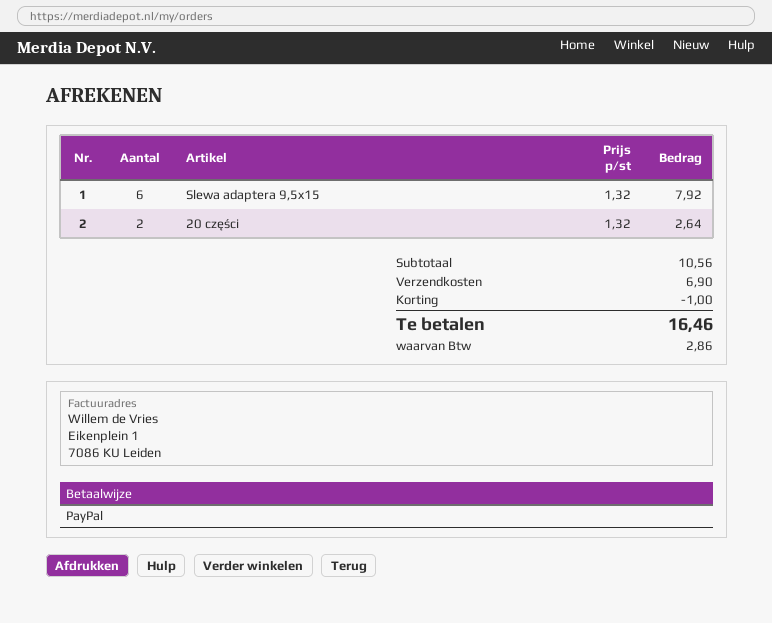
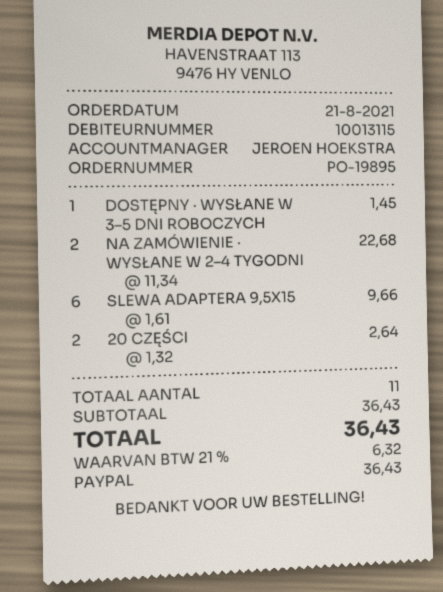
Slewa adaptera 9,5x15: 6 x 1.32 = 7.92 -> 6 x 1.61 = 9.66
DOSTĘPNY · WYSŁANE W 3–5 DNI ROBOCZYCH: none -> 1 x 1.45 = 1.45
NA ZAMÓWIENIE · WYSŁANE W 2–4 TYGODNI: none -> 2 x 11.34 = 22.68
subtotal: 10.56 -> 36.43
discount: 1.00 -> none
shipping: 6.90 -> none
tax: 2.86 -> 6.32
total: 16.46 -> 36.43

